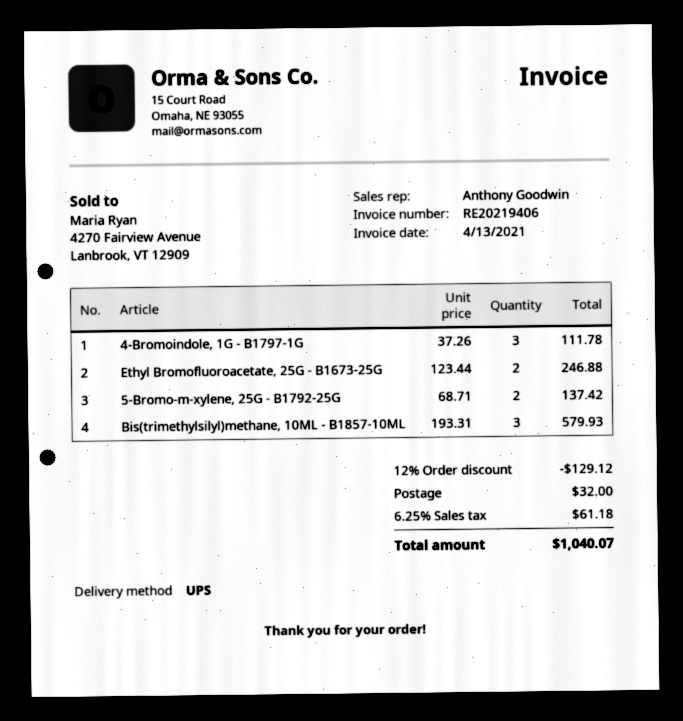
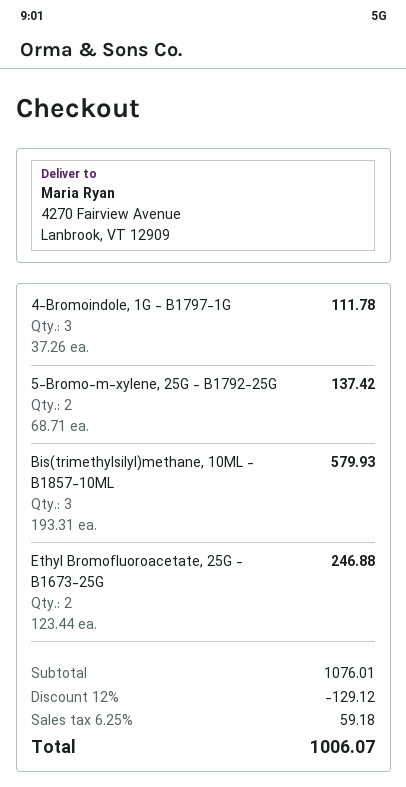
shipping: 32.00 -> none
tax: 6.25% = 61.18 -> 6.25% = 59.18
total: 1040.07 -> 1006.07

